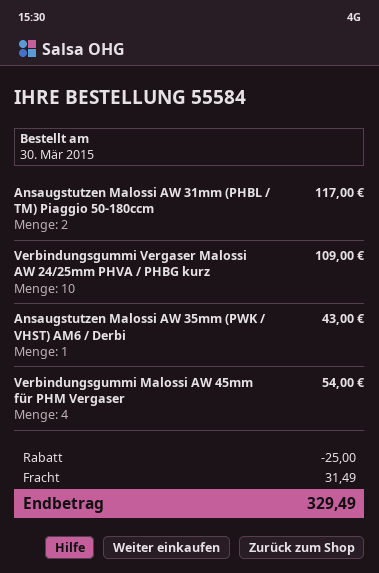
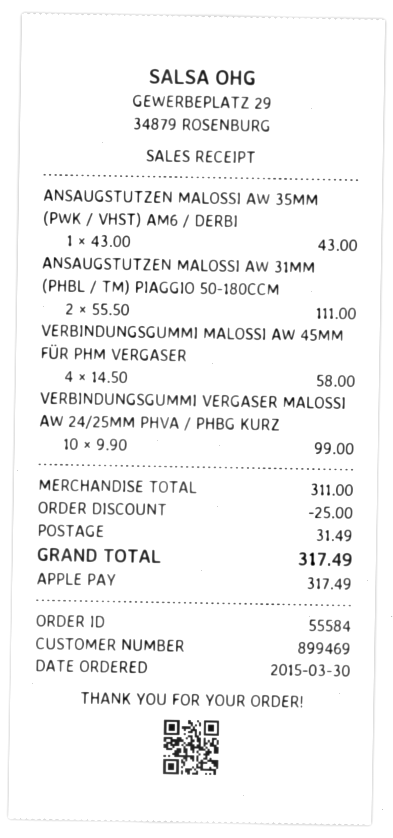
Ansaugstutzen Malossi AW 31mm (PHBL / TM) Piaggio 50-180ccm: 2 for 117.00 -> 2 for 111.00
Verbindungsgummi Vergaser Malossi AW 24/25mm PHVA / PHBG kurz: 10 for 109.00 -> 10 for 99.00
Verbindungsgummi Malossi AW 45mm für PHM Vergaser: 4 for 54.00 -> 4 for 58.00
total: 329.49 -> 317.49

